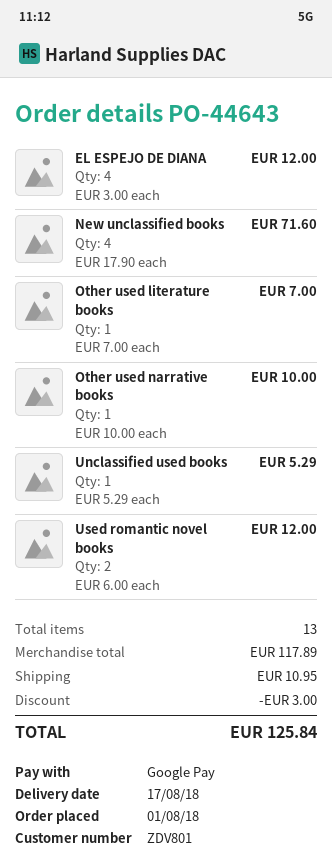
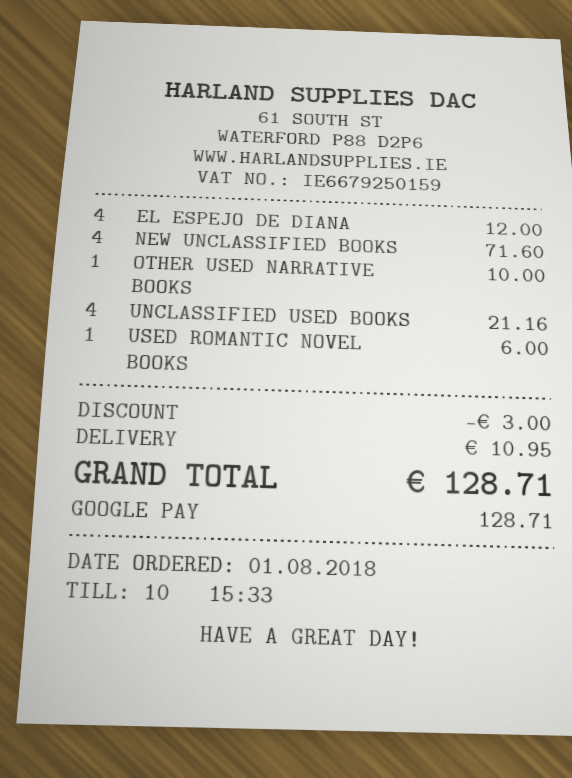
Other used literature books: 1 for 7.00 -> none
Unclassified used books: 1 for 5.29 -> 4 for 21.16
Used romantic novel books: 2 for 12.00 -> 1 for 6.00
total: 125.84 -> 128.71

